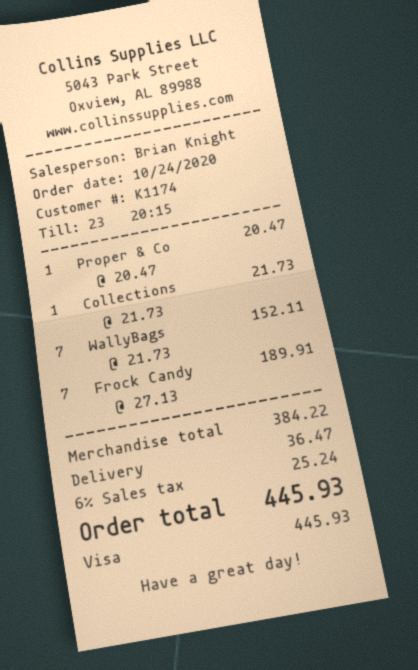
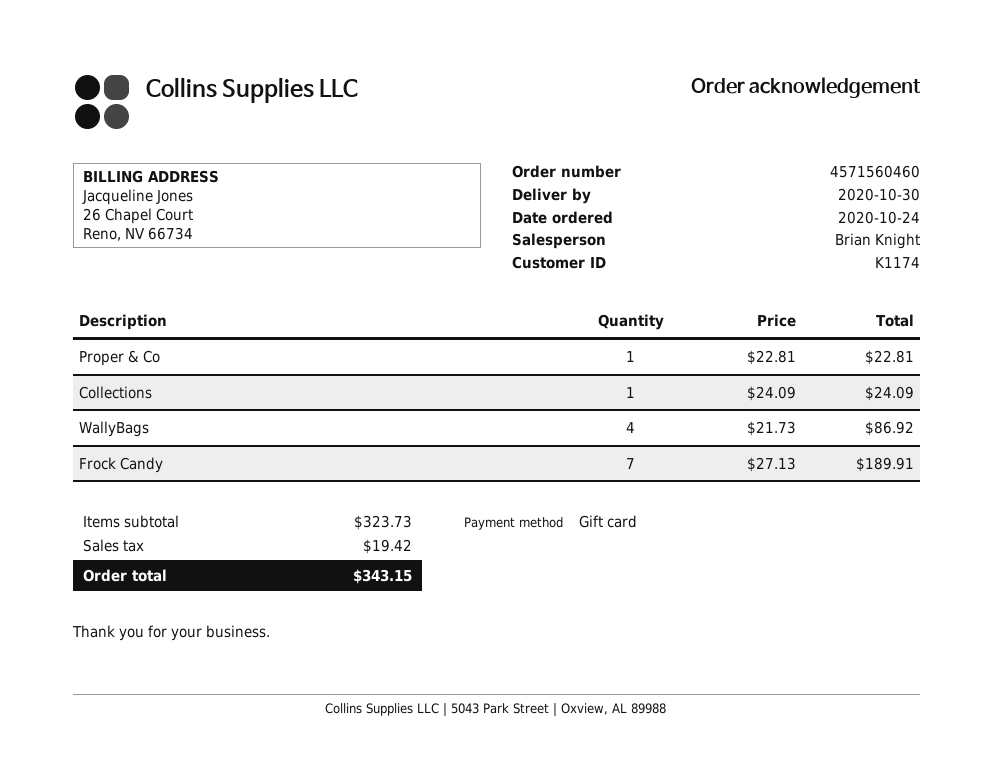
payment method: Visa -> gift card
Proper & Co: 1 x 20.47 = 20.47 -> 1 x 22.81 = 22.81
Collections: 1 x 21.73 = 21.73 -> 1 x 24.09 = 24.09
WallyBags: 7 x 21.73 = 152.11 -> 4 x 21.73 = 86.92
subtotal: 384.22 -> 323.73
shipping: 36.47 -> none
tax: 25.24 -> 19.42
total: 445.93 -> 343.15

